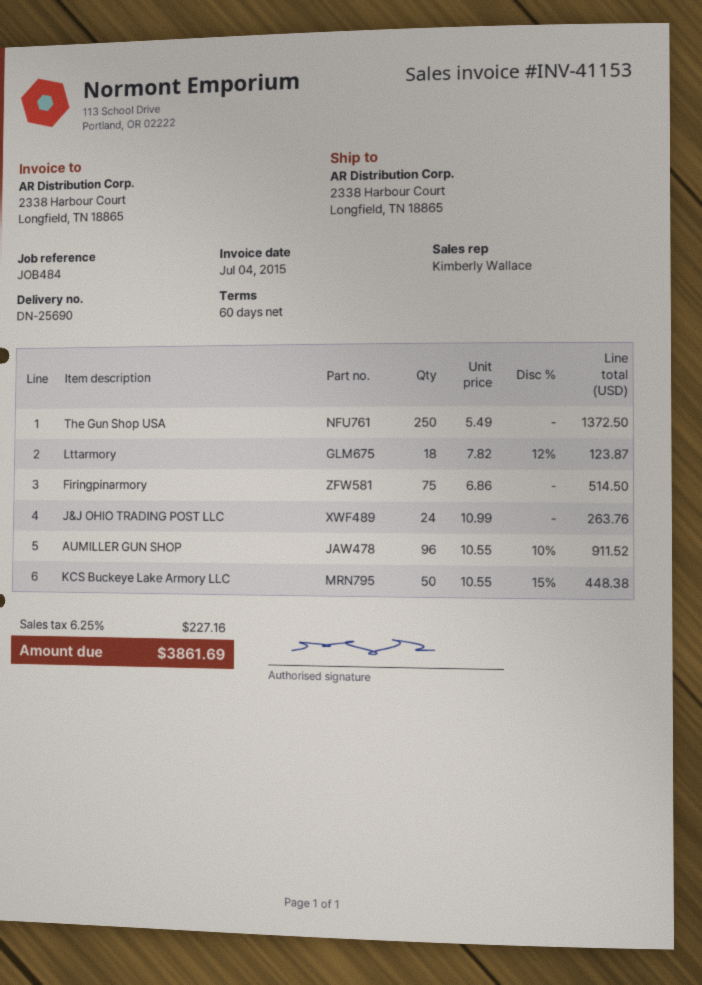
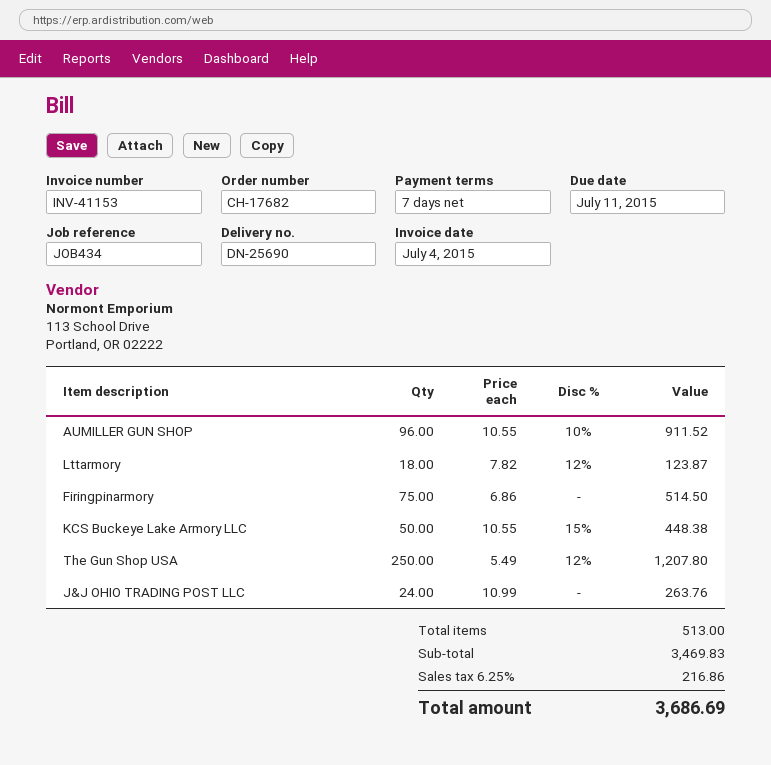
payment terms: 60 days -> 7 days
reference: JOB484 -> JOB434
The Gun Shop USA: 250 x 5.49 = 1372.50 -> 250 x 5.49 - 12% = 1207.80
tax: 6.25% = 227.16 -> 6.25% = 216.86
total: 3861.69 -> 3686.69

